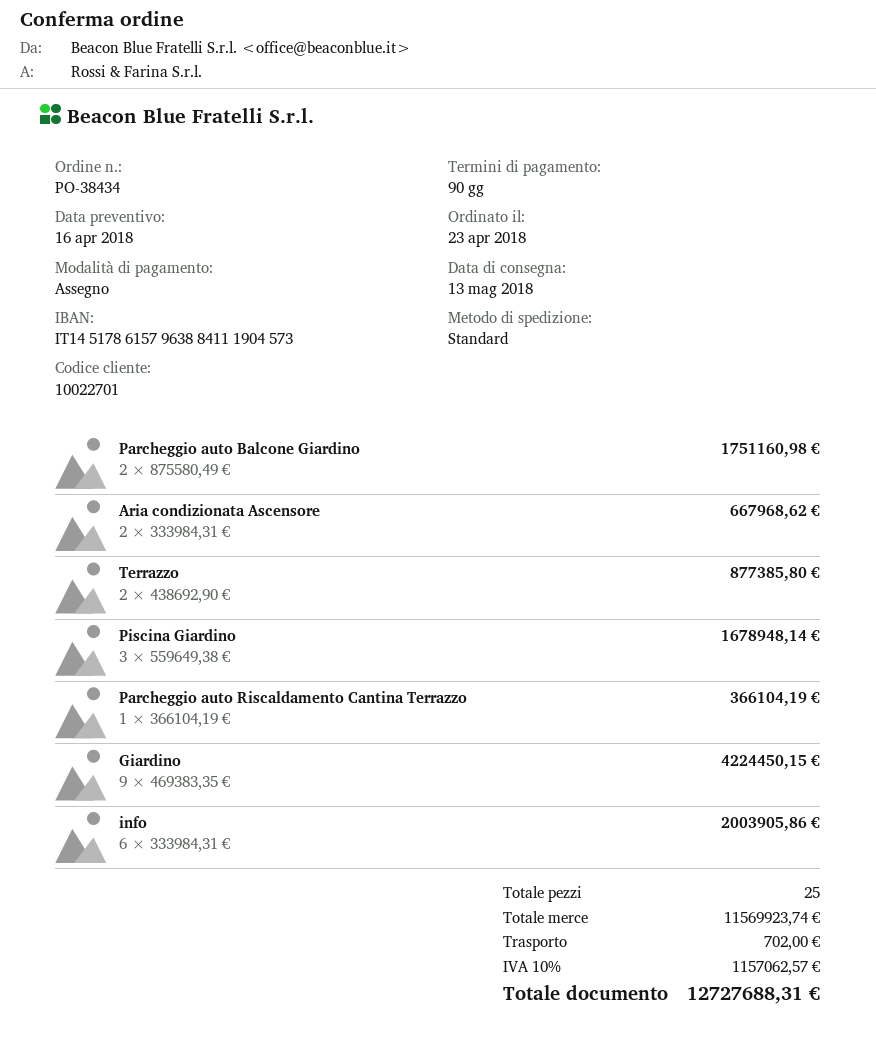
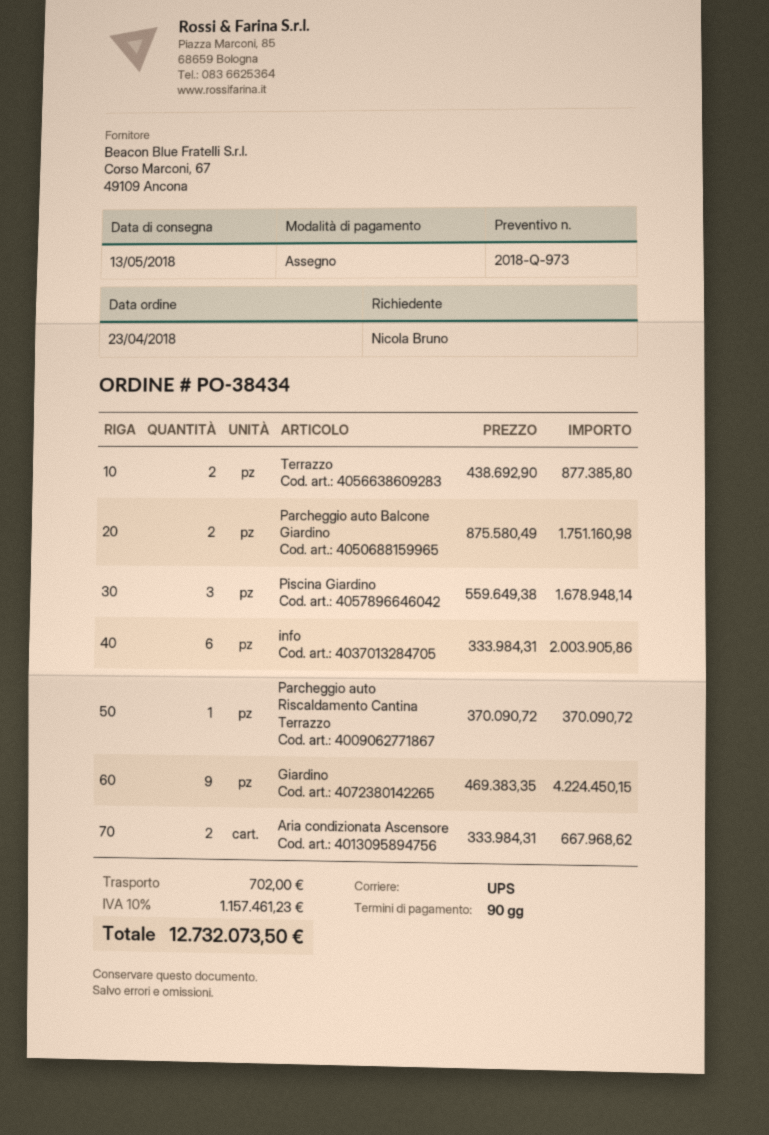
shipping method: standard -> UPS
Parcheggio auto Riscaldamento Cantina Terrazzo: 1 x 366104.19 = 366104.19 -> 1 x 370090.72 = 370090.72
tax: 10% = 1157062.57 -> 10% = 1157461.23
total: 12727688.31 -> 12732073.50

